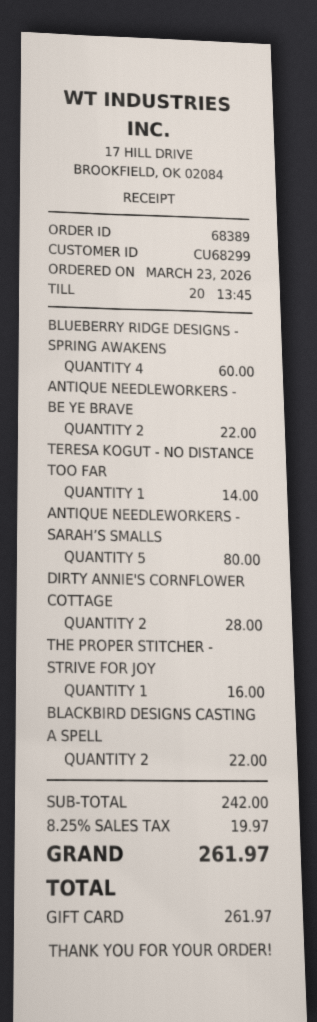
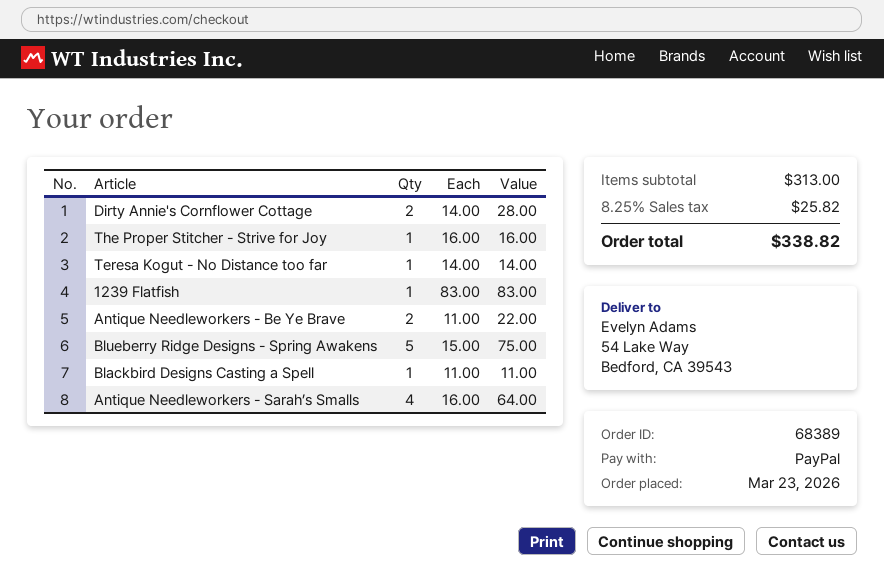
payment method: gift card -> PayPal
BLUEBERRY RIDGE DESIGNS - SPRING AWAKENS: 4 for 60.00 -> 5 for 75.00
ANTIQUE NEEDLEWORKERS - SARAH’S SMALLS: 5 for 80.00 -> 4 for 64.00
BLACKBIRD DESIGNS CASTING A SPELL: 2 for 22.00 -> 1 for 11.00
1239 Flatfish: none -> 1 for 83.00
subtotal: 242.00 -> 313.00
tax: 8.25% = 19.97 -> 8.25% = 25.82
total: 261.97 -> 338.82

